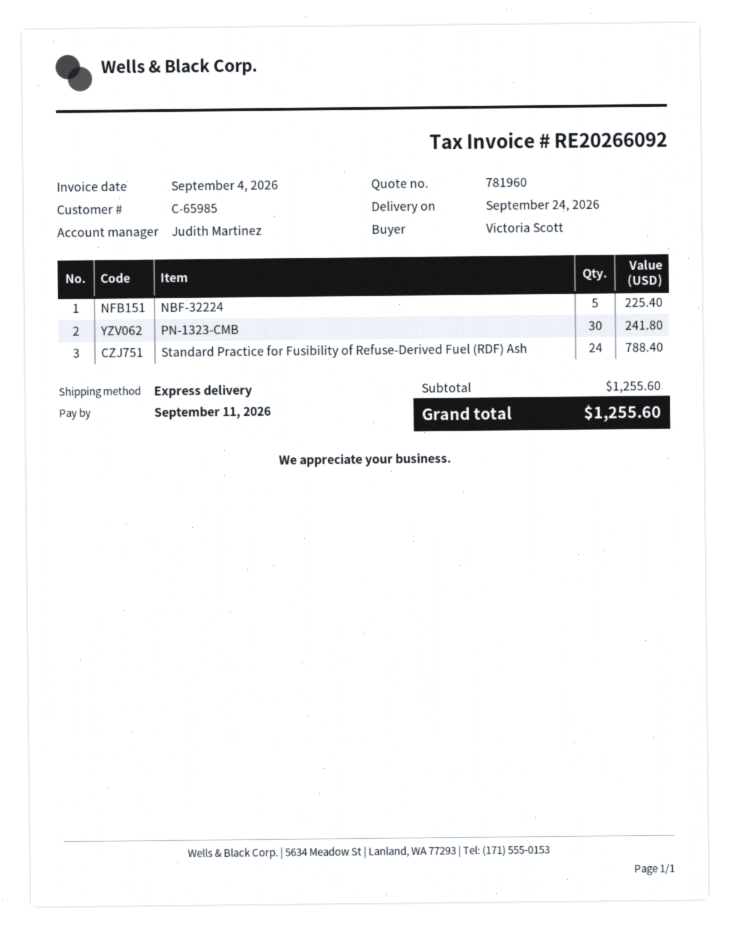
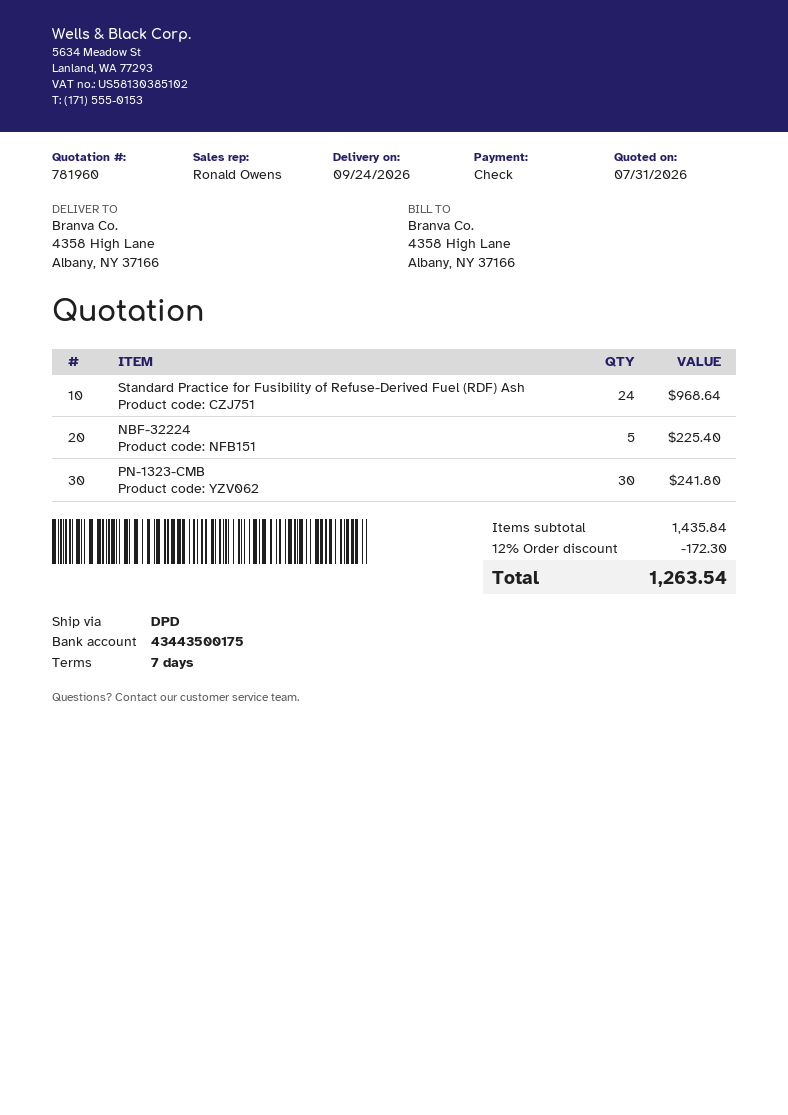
sales rep: Judith Martinez -> Ronald Owens
shipping method: express -> DPD
Standard Practice for Fusibility of Refuse-Derived Fuel (RDF) Ash: 24 for 788.40 -> 24 for 968.64
subtotal: 1255.60 -> 1435.84
discount: none -> 12% = 172.30
total: 1255.60 -> 1263.54

